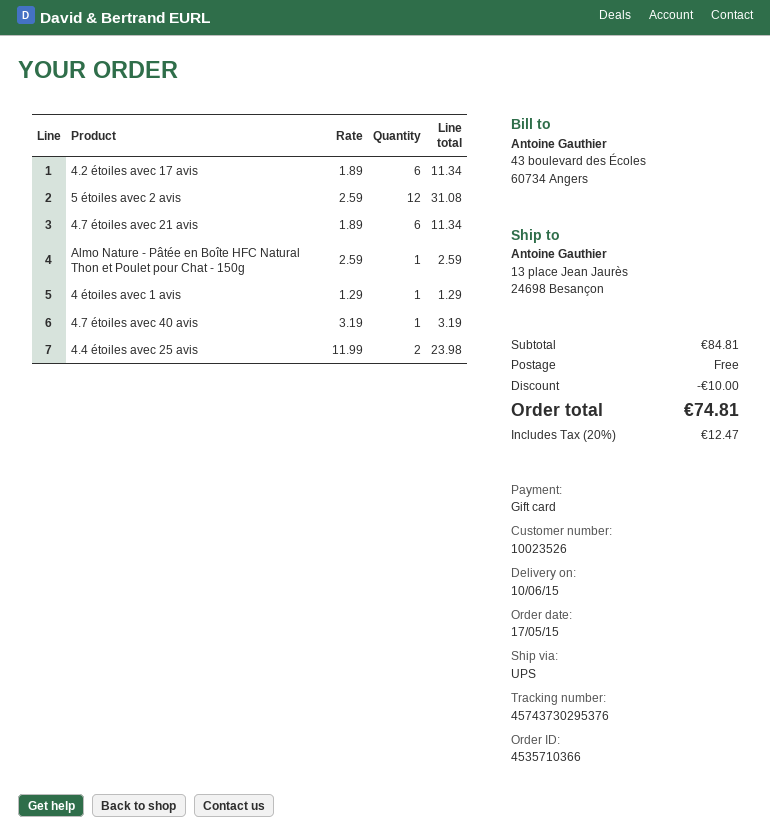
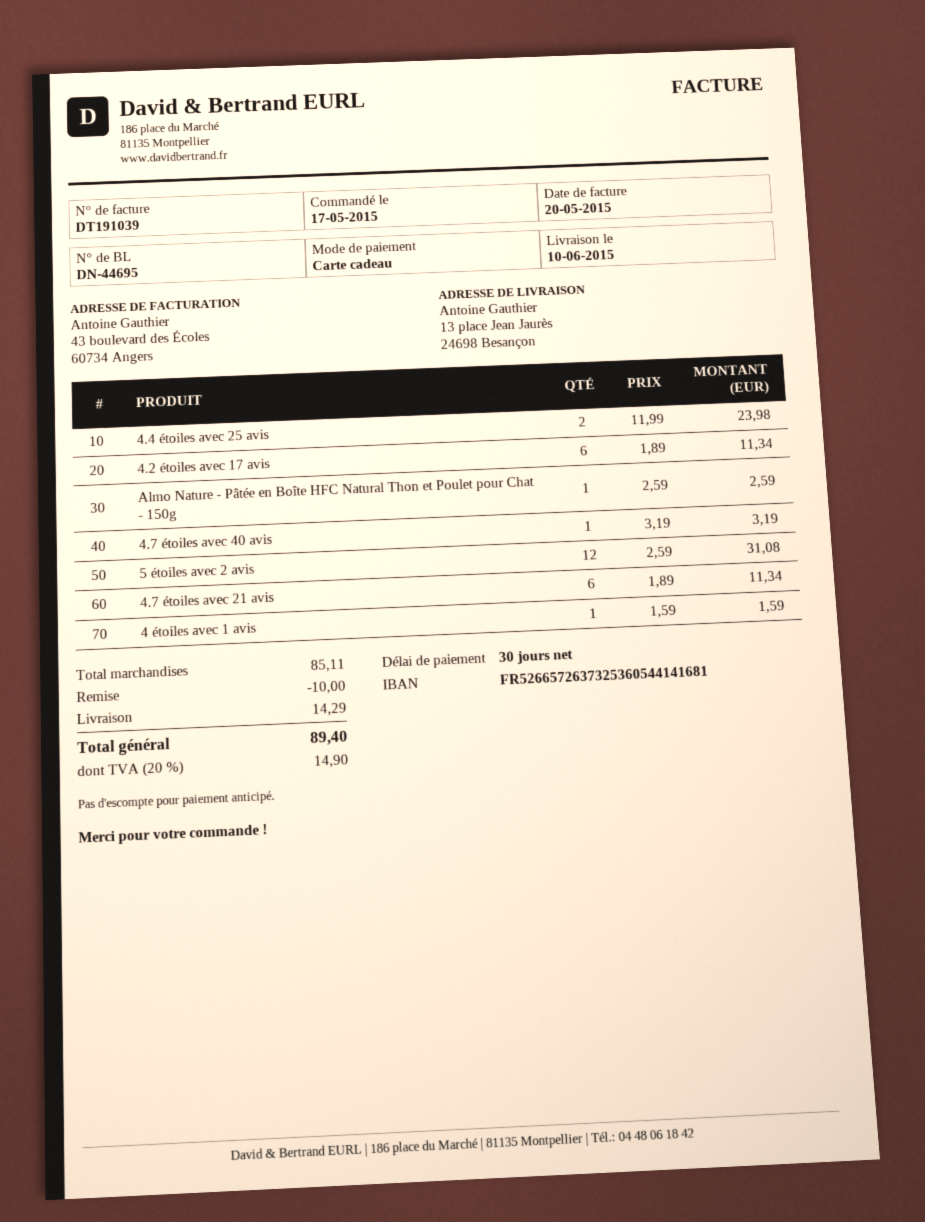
4 étoiles avec 1 avis: 1 x 1.29 = 1.29 -> 1 x 1.59 = 1.59
subtotal: 84.81 -> 85.11
shipping: 0.00 -> 14.29
tax: 20% = 12.47 -> 20% = 14.90
total: 74.81 -> 89.40

